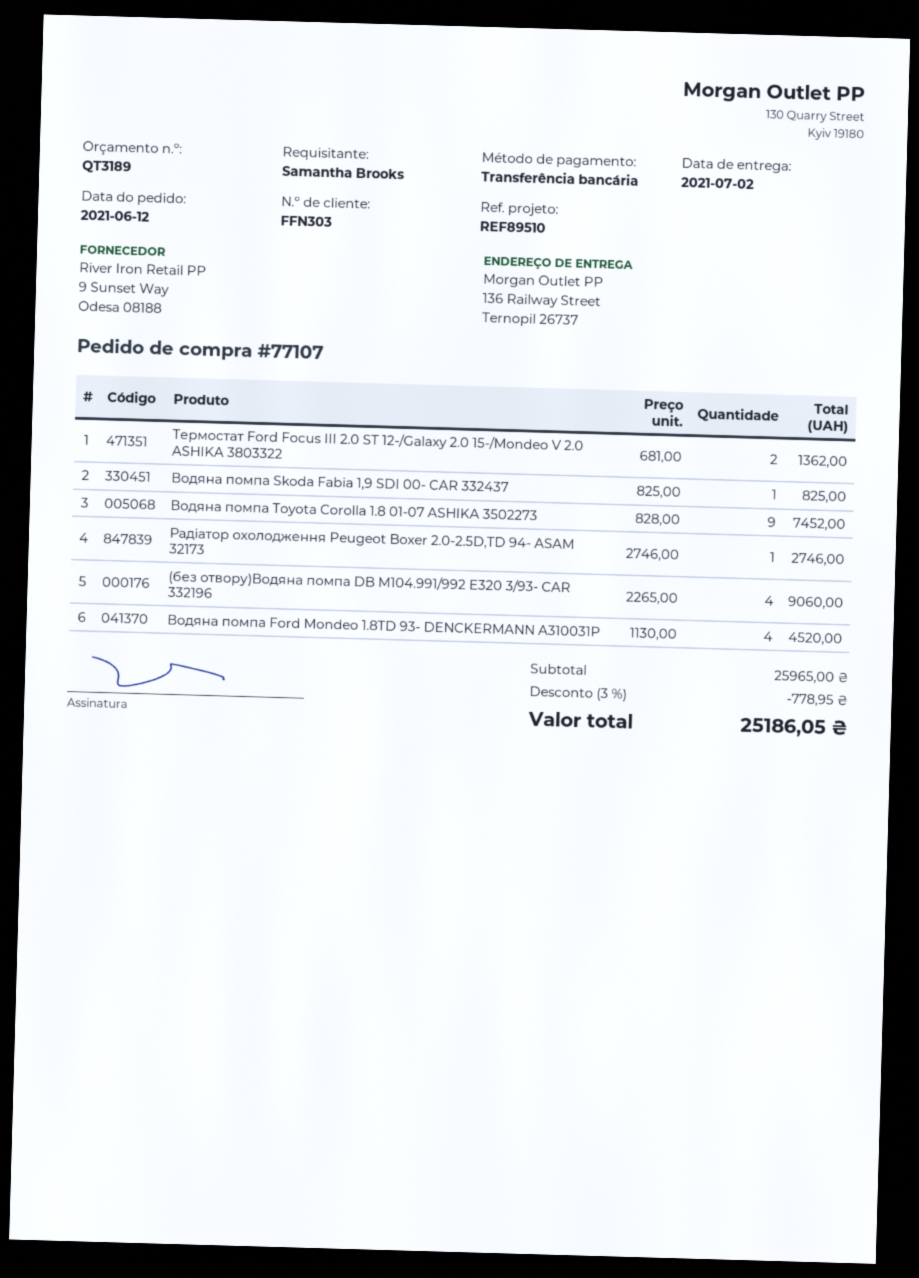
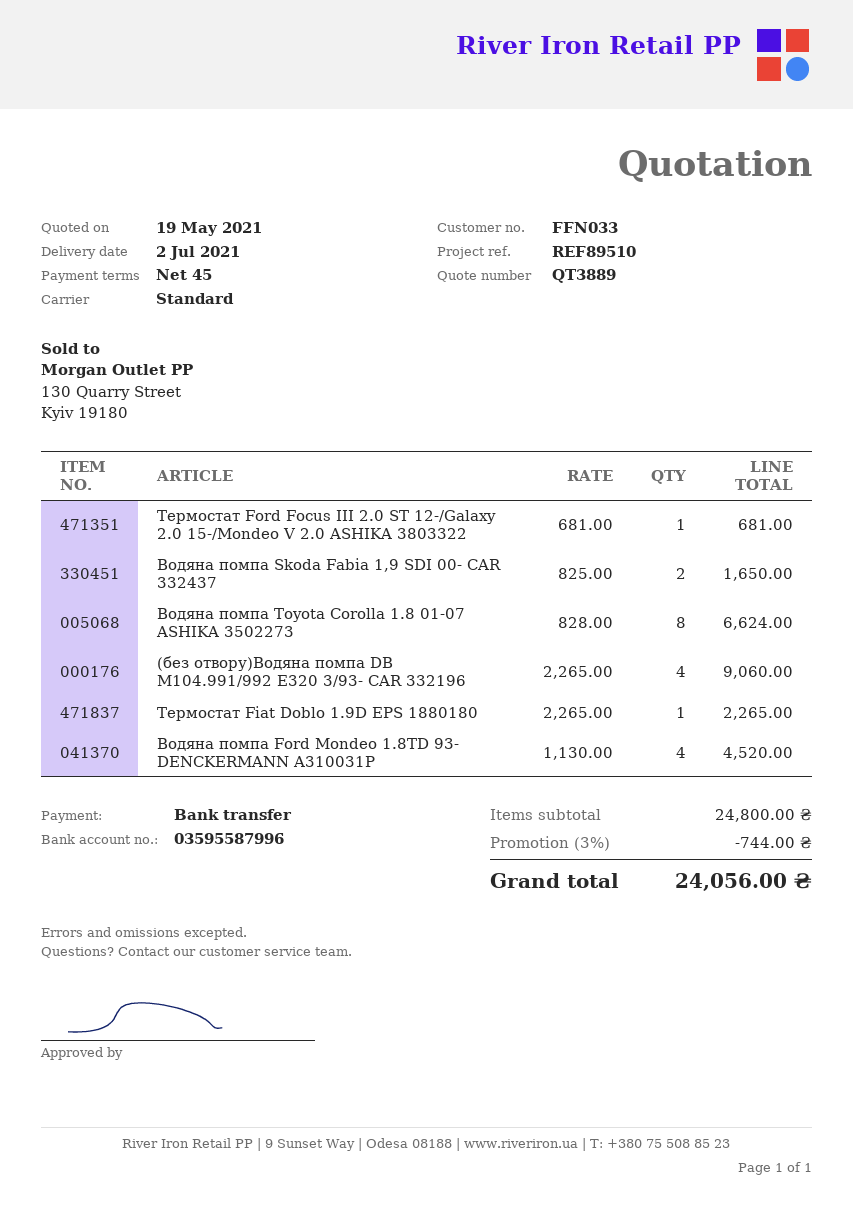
quote number: QT3189 -> QT3889
customer number: FFN303 -> FFN033
Термостат Ford Focus III 2.0 ST 12-/Galaxy 2.0 15-/Mondeo V 2.0 ASHIKA 3803322: 2 x 681.00 = 1362.00 -> 1 x 681.00 = 681.00
Водяна помпа Skoda Fabia 1,9 SDI 00- CAR 332437: 1 x 825.00 = 825.00 -> 2 x 825.00 = 1650.00
Водяна помпа Toyota Corolla 1.8 01-07 ASHIKA 3502273: 9 x 828.00 = 7452.00 -> 8 x 828.00 = 6624.00
Радіатор охолодження Peugeot Boxer 2.0-2.5D,TD 94- ASAM 32173: 1 x 2746.00 = 2746.00 -> none
Термостат Fiat Doblo 1.9D EPS 1880180: none -> 1 x 2265.00 = 2265.00
subtotal: 25965.00 -> 24800.00
discount: 3% = 778.95 -> 3% = 744.00
total: 25186.05 -> 24056.00

